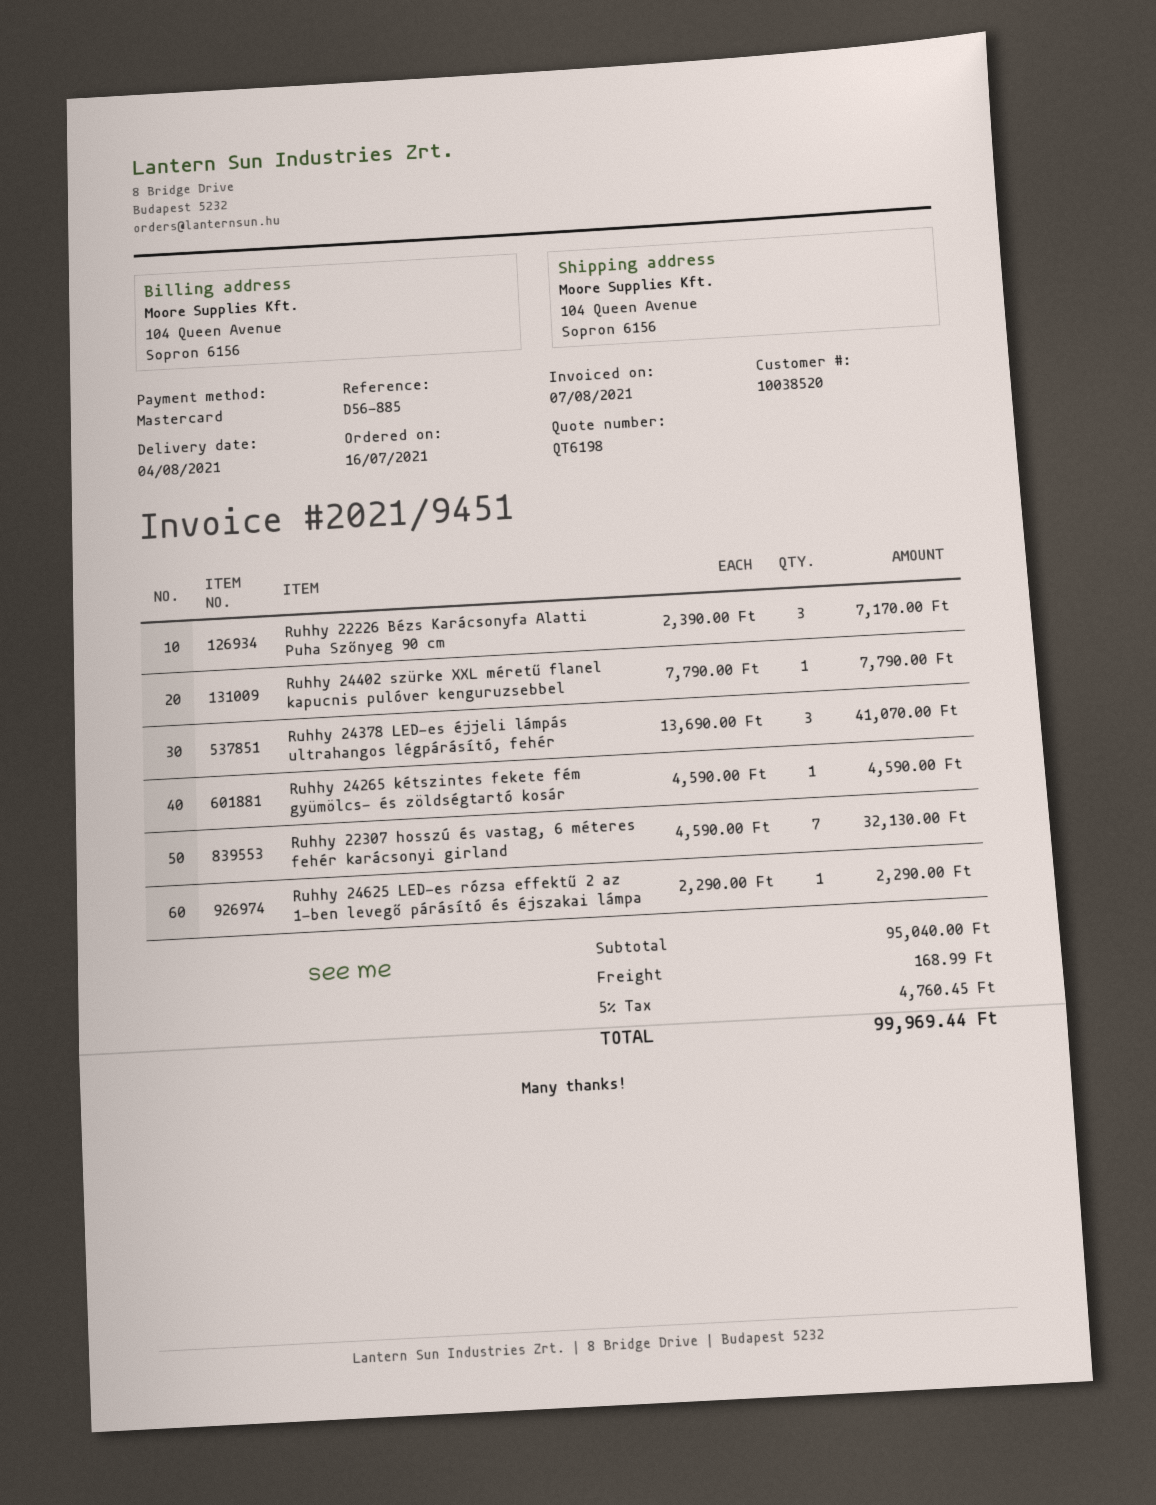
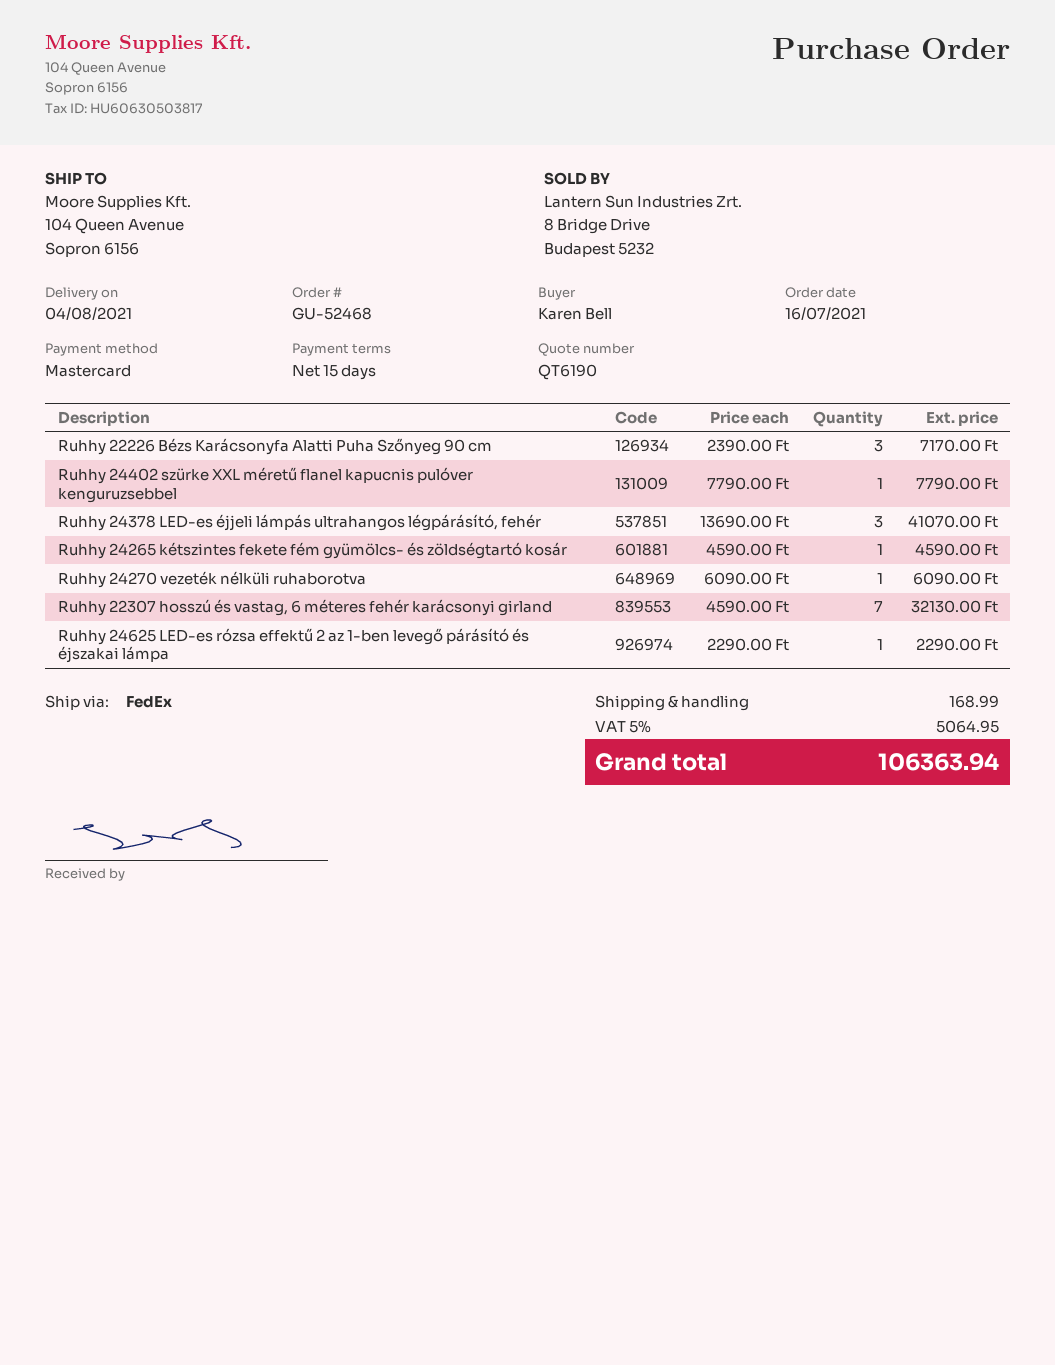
quote number: QT6198 -> QT6190
Ruhhy 24270 vezeték nélküli ruhaborotva: none -> 1 x 6090.00 = 6090.00
tax: 5% = 4760.45 -> 5% = 5064.95
total: 99969.44 -> 106363.94

